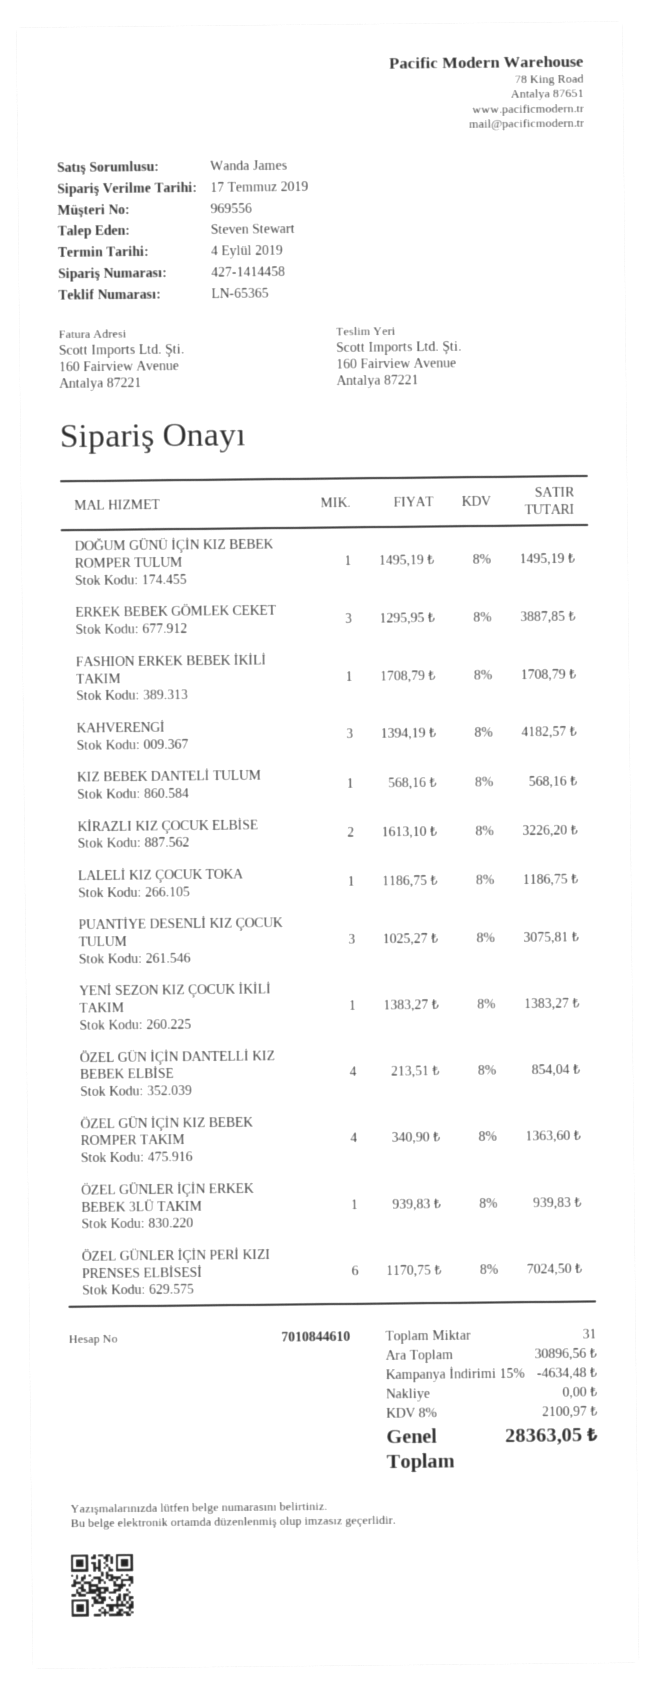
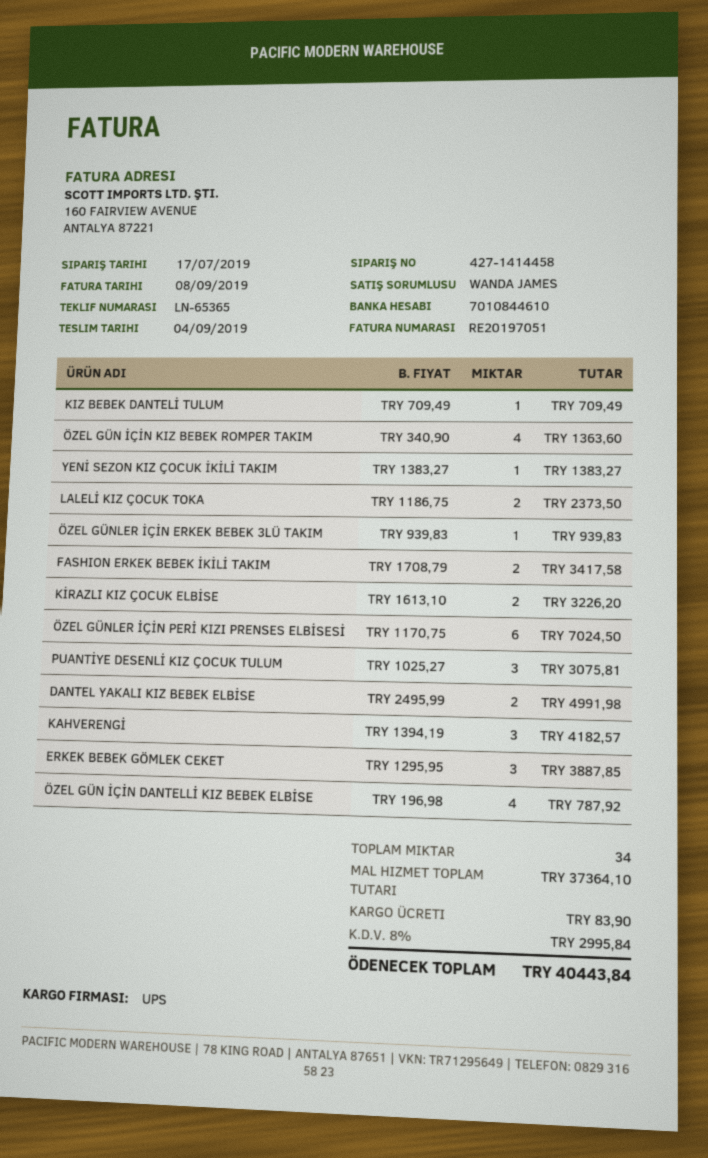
DOĞUM GÜNÜ İÇİN KIZ BEBEK ROMPER TULUM: 1 x 1495.19 = 1495.19 -> none
FASHION ERKEK BEBEK İKİLİ TAKIM: 1 x 1708.79 = 1708.79 -> 2 x 1708.79 = 3417.58
KIZ BEBEK DANTELİ TULUM: 1 x 568.16 = 568.16 -> 1 x 709.49 = 709.49
LALELİ KIZ ÇOCUK TOKA: 1 x 1186.75 = 1186.75 -> 2 x 1186.75 = 2373.50
ÖZEL GÜN İÇİN DANTELLİ KIZ BEBEK ELBİSE: 4 x 213.51 = 854.04 -> 4 x 196.98 = 787.92
DANTEL YAKALI KIZ BEBEK ELBİSE: none -> 2 x 2495.99 = 4991.98
total quantity: 31 -> 34
subtotal: 30896.56 -> 37364.10
discount: 15% = 4634.48 -> none
shipping: 0.00 -> 83.90
tax: 8% = 2100.97 -> 8% = 2995.84
total: 28363.05 -> 40443.84

